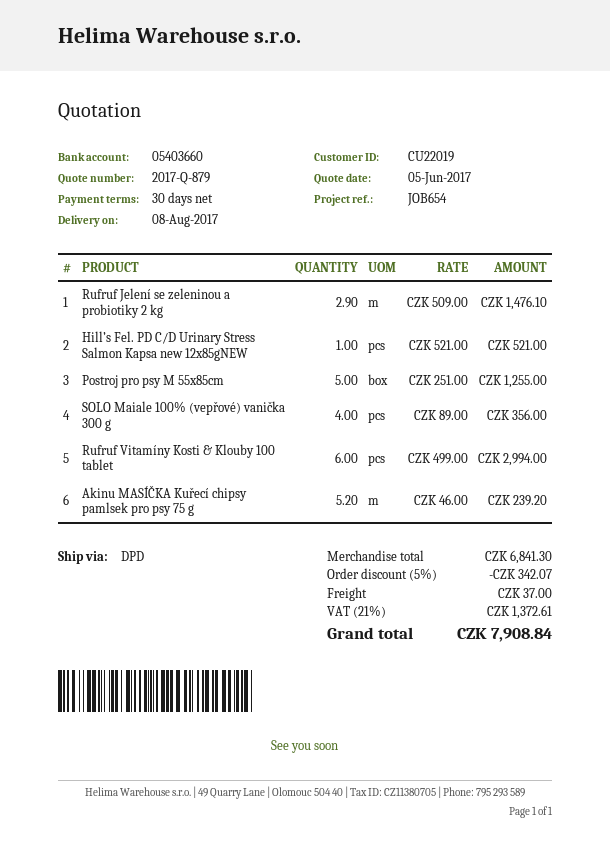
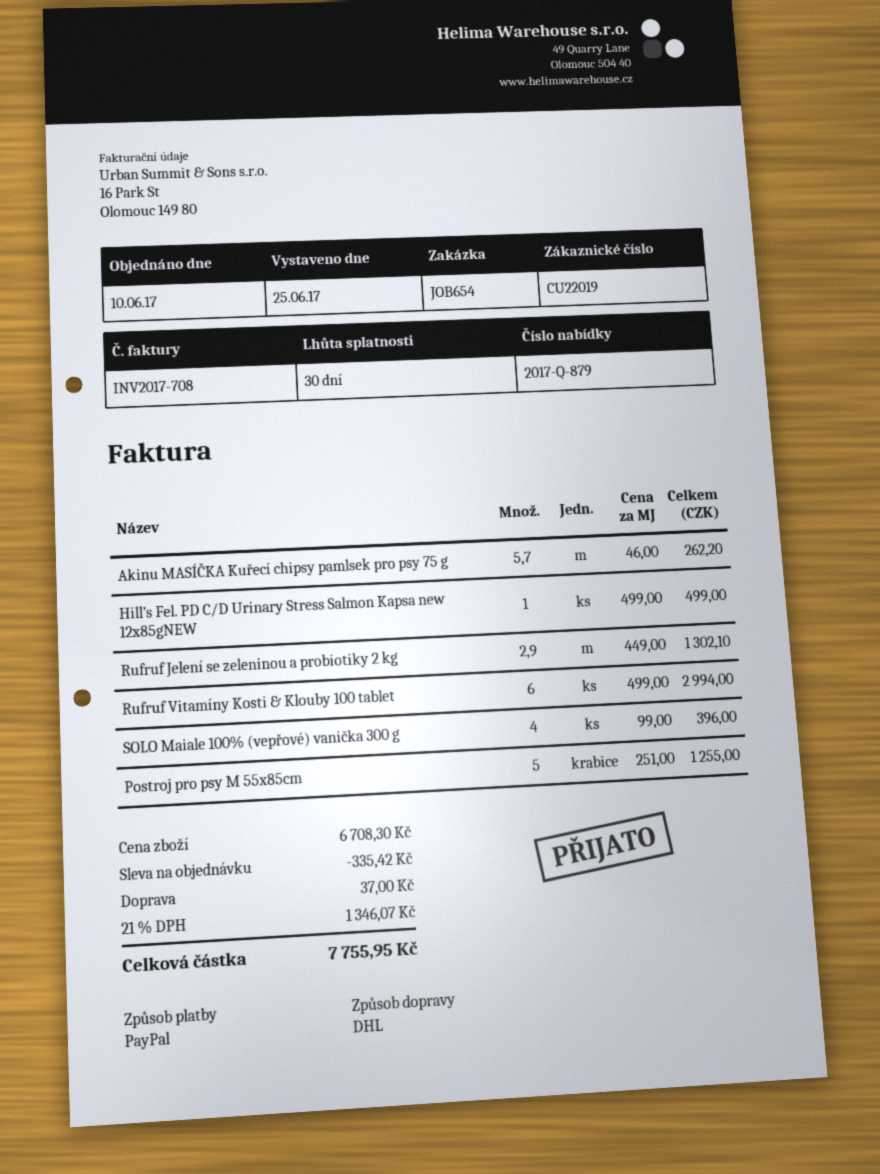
shipping method: DPD -> DHL
Rufruf Jelení se zeleninou a probiotiky 2 kg: 2.9 x 509.00 = 1476.10 -> 2.9 x 449.00 = 1302.10
Hill’s Fel. PD C/D Urinary Stress Salmon Kapsa new 12x85gNEW: 1 x 521.00 = 521.00 -> 1 x 499.00 = 499.00
SOLO Maiale 100% (vepřové) vanička 300 g: 4 x 89.00 = 356.00 -> 4 x 99.00 = 396.00
Akinu MASÍČKA Kuřecí chipsy pamlsek pro psy 75 g: 5.2 x 46.00 = 239.20 -> 5.7 x 46.00 = 262.20
subtotal: 6841.30 -> 6708.30
discount: 342.07 -> 335.42
tax: 21% = 1372.61 -> 21% = 1346.07
total: 7908.84 -> 7755.95

